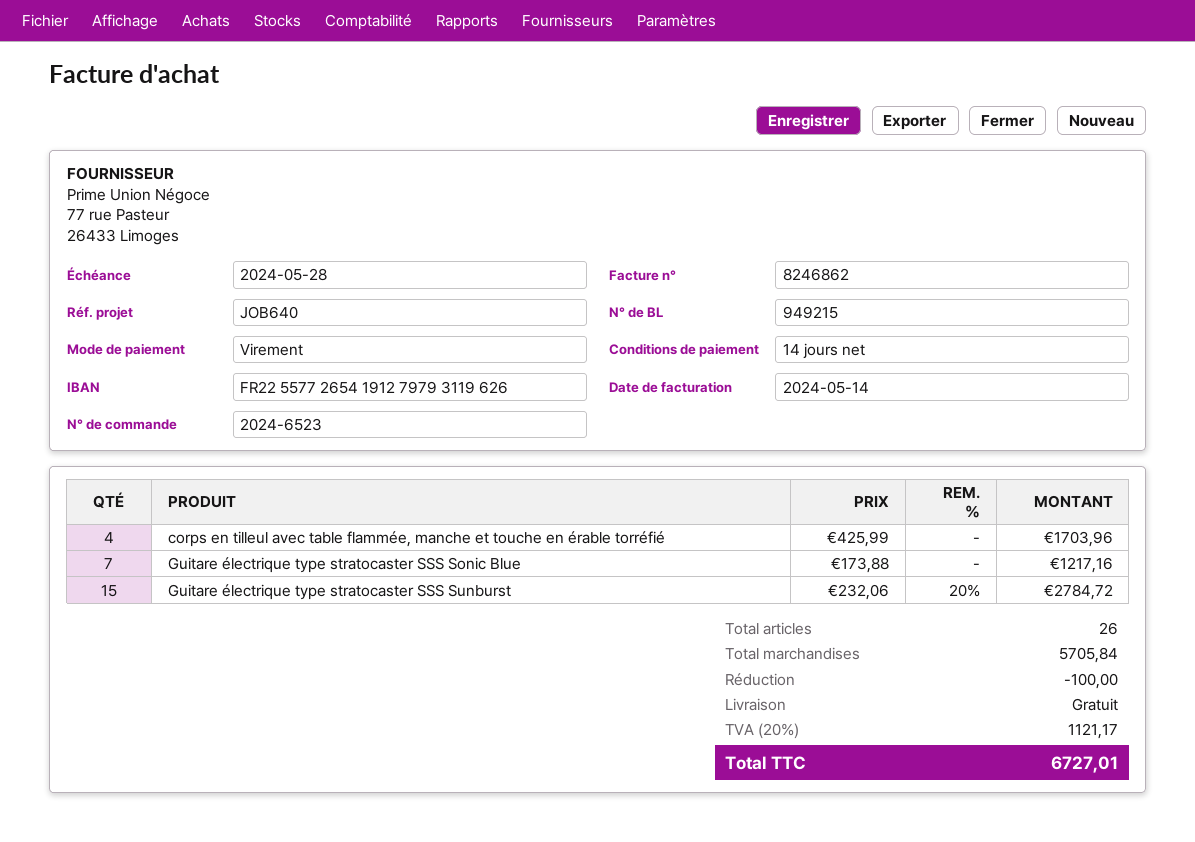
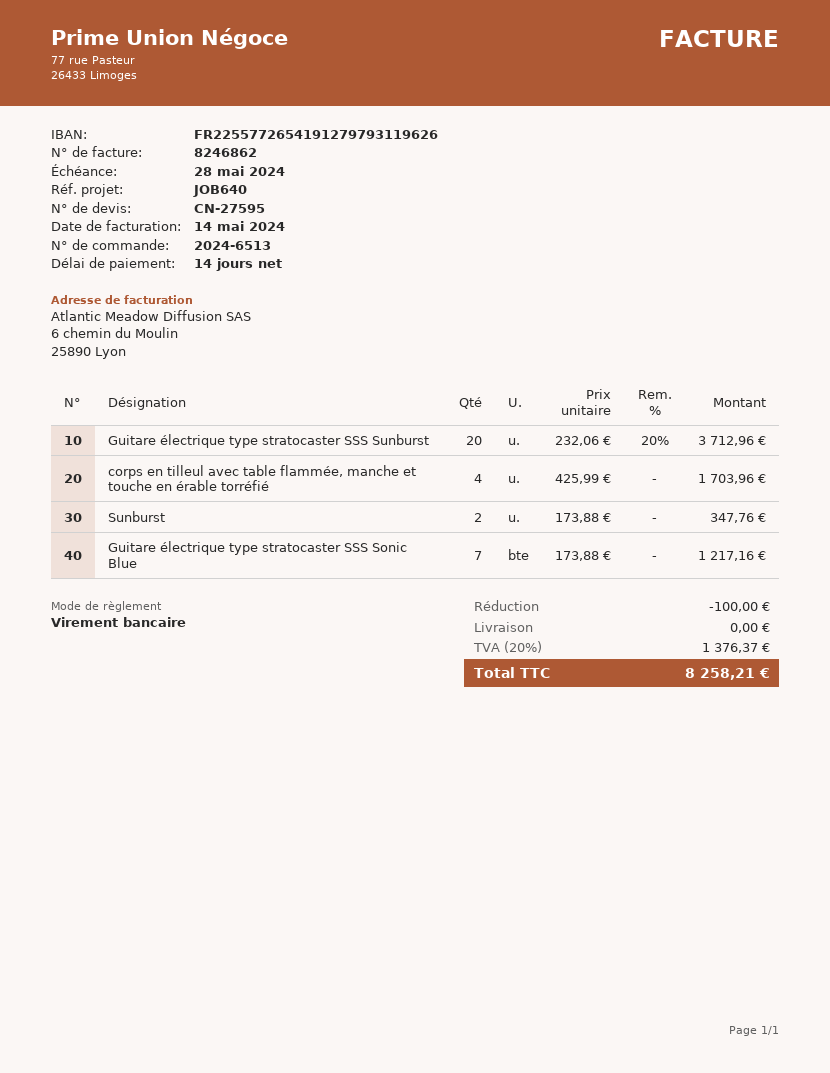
order number: 2024-6523 -> 2024-6513
Guitare électrique type stratocaster SSS Sunburst: 15 x 232.06 - 20% = 2784.72 -> 20 x 232.06 - 20% = 3712.96
Sunburst: none -> 2 x 173.88 = 347.76
tax: 20% = 1121.17 -> 20% = 1376.37
total: 6727.01 -> 8258.21

